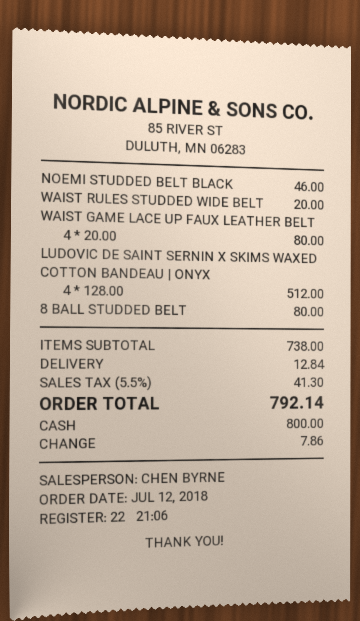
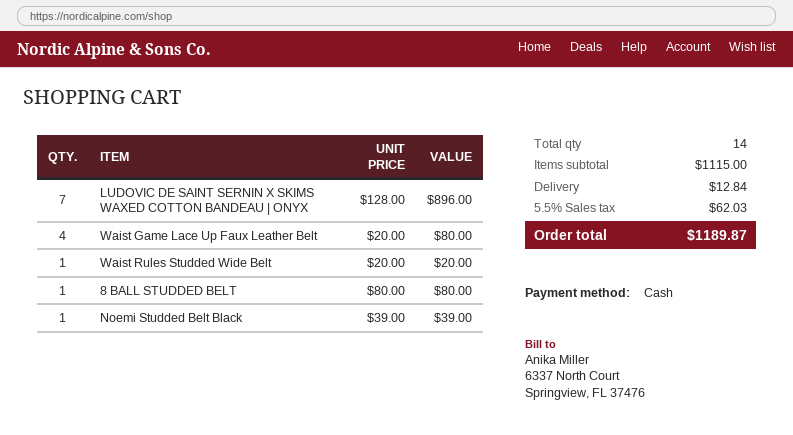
NOEMI STUDDED BELT BLACK: 1 x 46.00 = 46.00 -> 1 x 39.00 = 39.00
LUDOVIC DE SAINT SERNIN X SKIMS WAXED COTTON BANDEAU | ONYX: 4 x 128.00 = 512.00 -> 7 x 128.00 = 896.00
subtotal: 738.00 -> 1115.00
tax: 5.5% = 41.30 -> 5.5% = 62.03
total: 792.14 -> 1189.87

